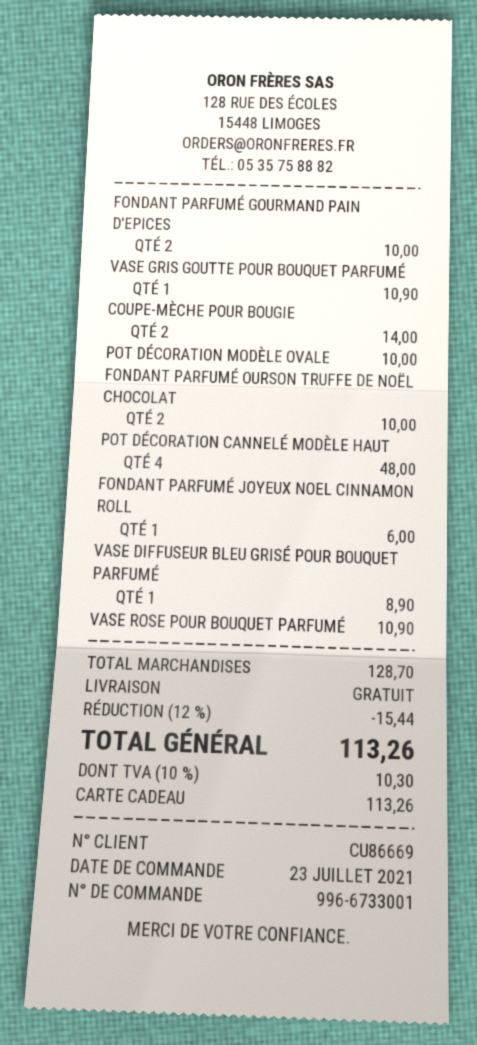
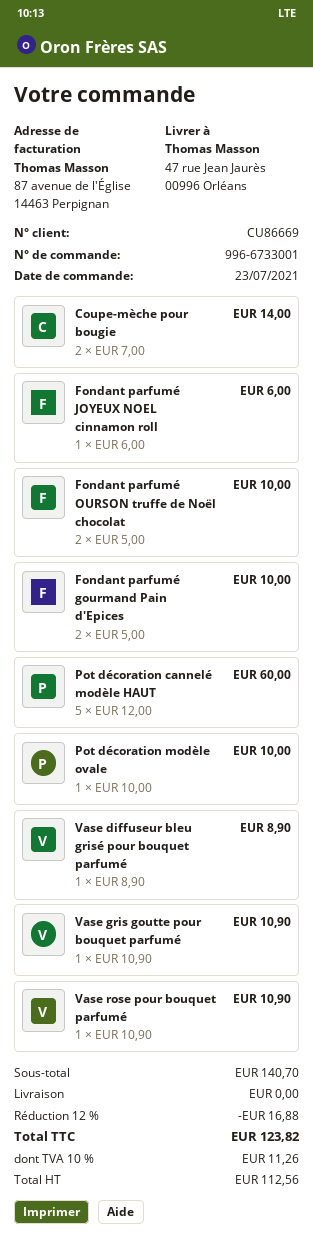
POT DÉCORATION CANNELÉ MODÈLE HAUT: 4 for 48.00 -> 5 for 60.00
subtotal: 128.70 -> 140.70
discount: 12% = 15.44 -> 12% = 16.88
tax: 10% = 10.30 -> 10% = 11.26
total: 113.26 -> 123.82

